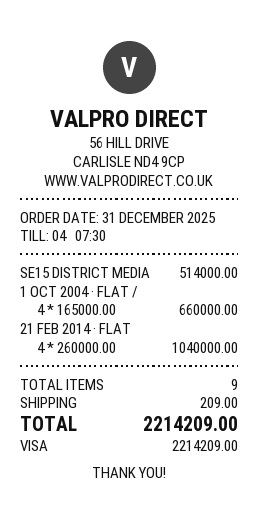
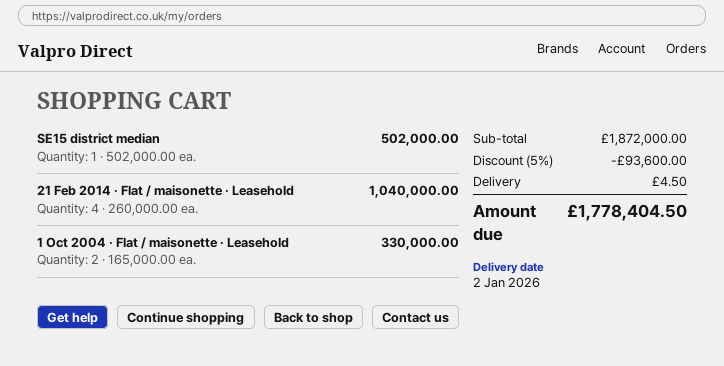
SE15 DISTRICT MEDIA: 1 x 514000.00 = 514000.00 -> 1 x 502000.00 = 502000.00
1 OCT 2004 · FLAT /: 4 x 165000.00 = 660000.00 -> 2 x 165000.00 = 330000.00
discount: none -> 5% = 93600.00
shipping: 209.00 -> 4.50
total: 2214209.00 -> 1778404.50

